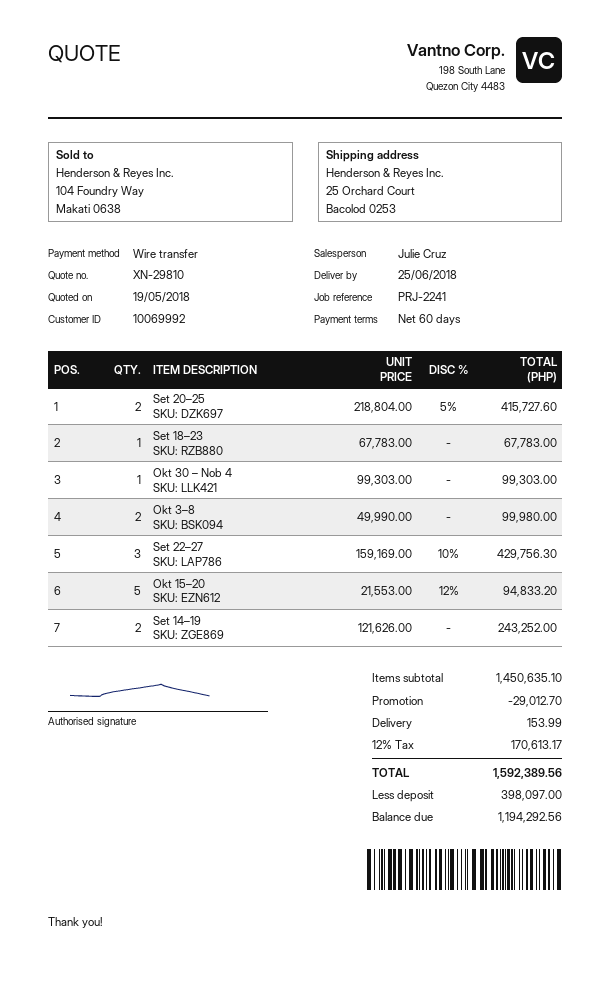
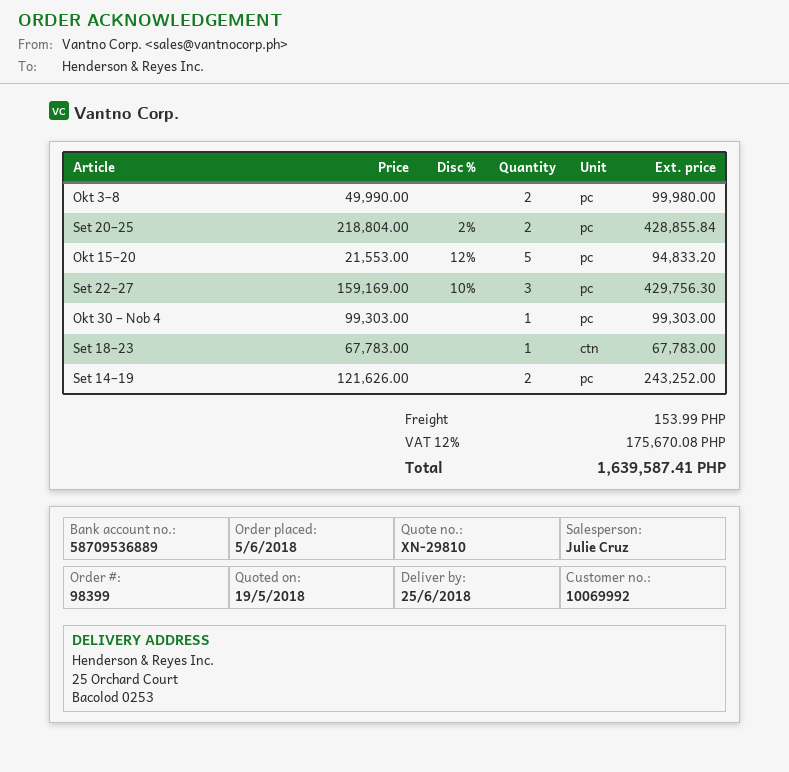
Set 20–25: 2 x 218804.00 - 5% = 415727.60 -> 2 x 218804.00 - 2% = 428855.84
discount: 29012.70 -> none
tax: 12% = 170613.17 -> 12% = 175670.08
total: 1592389.56 -> 1639587.41

